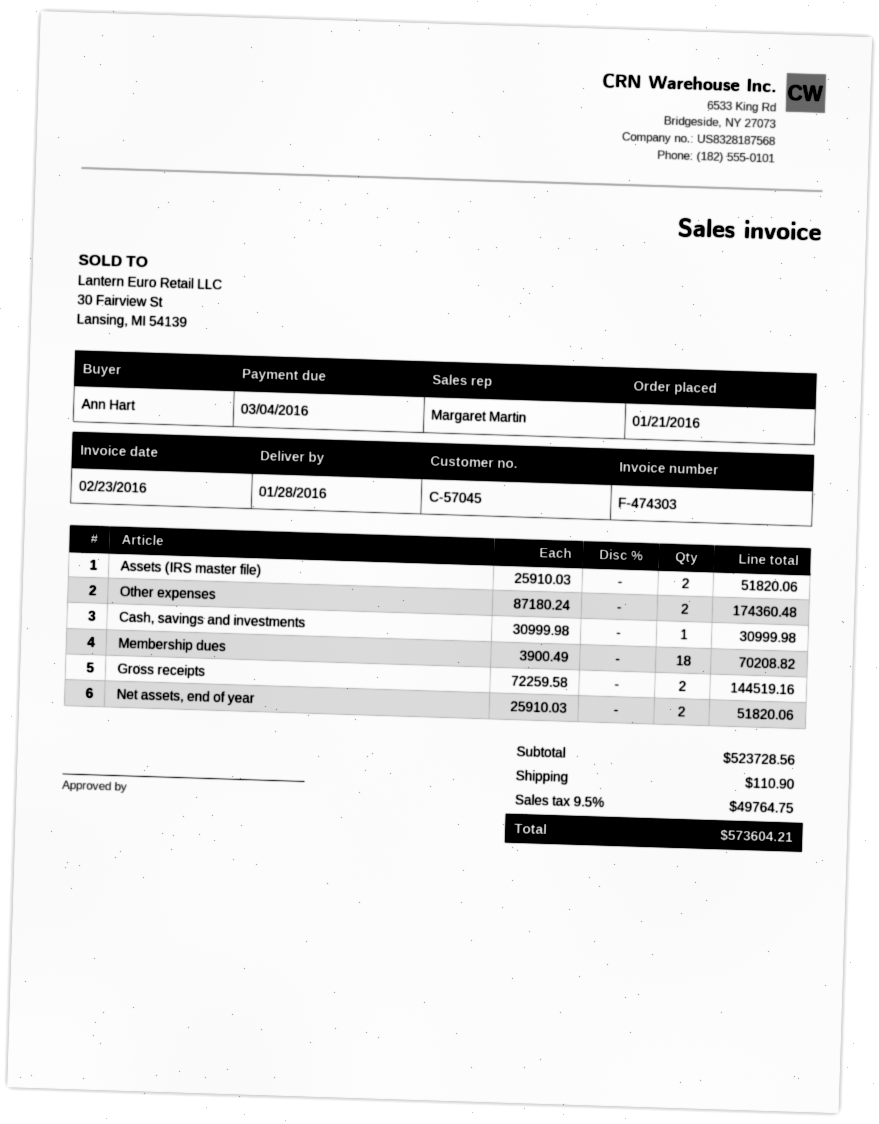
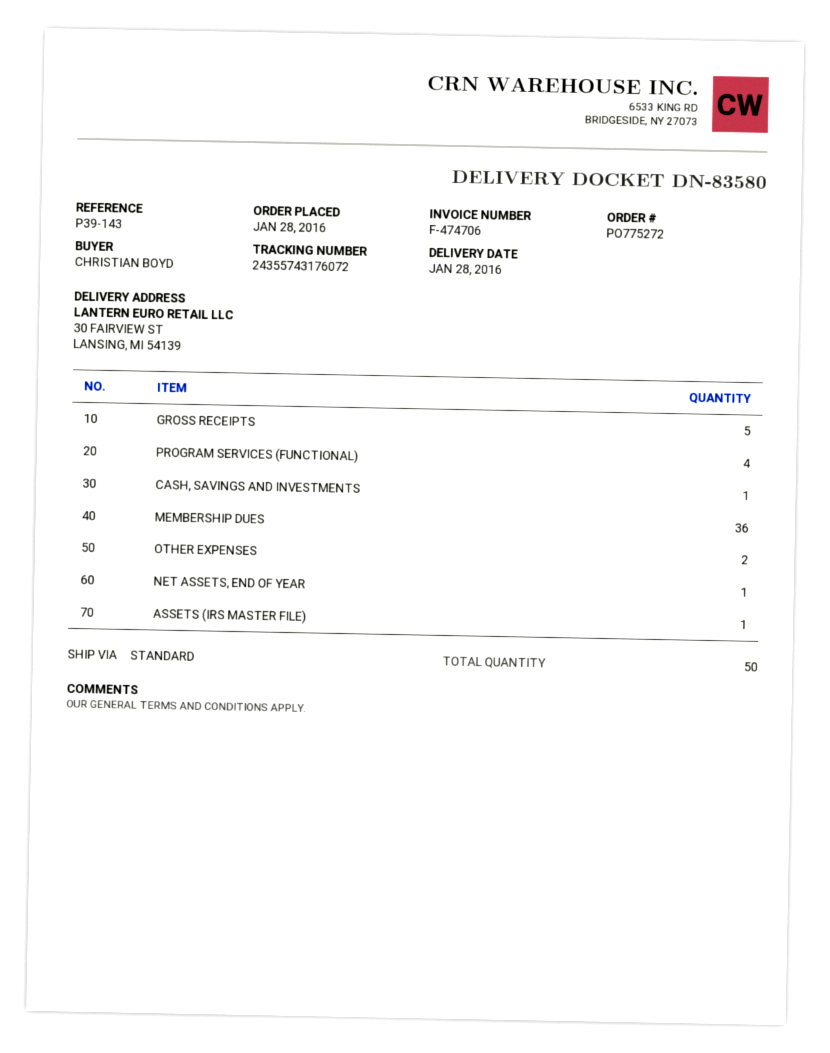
order date: 2016-01-21 -> 2016-01-28
invoice number: F-474303 -> F-474706
ordered by: Ann Hart -> CHRISTIAN BOYD
Assets (IRS master file): 2 -> 1
Membership dues: 18 -> 36
Gross receipts: 2 -> 5
Net assets, end of year: 2 -> 1
PROGRAM SERVICES (FUNCTIONAL): none -> 4

